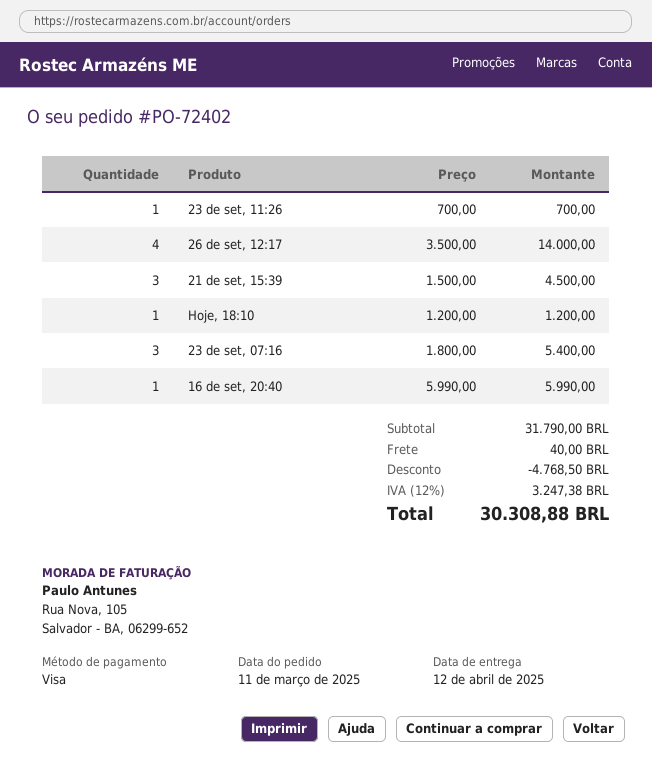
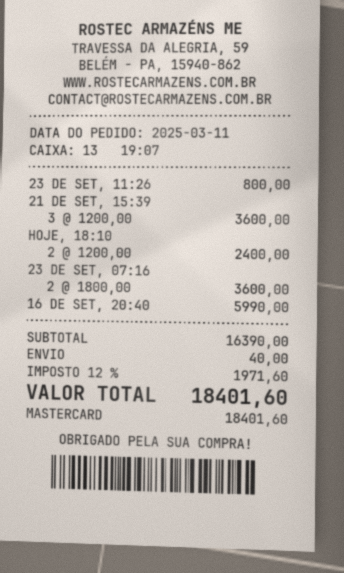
payment method: Visa -> Mastercard
23 de set, 11:26: 1 x 700.00 = 700.00 -> 1 x 800.00 = 800.00
26 de set, 12:17: 4 x 3500.00 = 14000.00 -> none
21 de set, 15:39: 3 x 1500.00 = 4500.00 -> 3 x 1200.00 = 3600.00
Hoje, 18:10: 1 x 1200.00 = 1200.00 -> 2 x 1200.00 = 2400.00
23 de set, 07:16: 3 x 1800.00 = 5400.00 -> 2 x 1800.00 = 3600.00
subtotal: 31790.00 -> 16390.00
discount: 4768.50 -> none
tax: 12% = 3247.38 -> 12% = 1971.60
total: 30308.88 -> 18401.60

